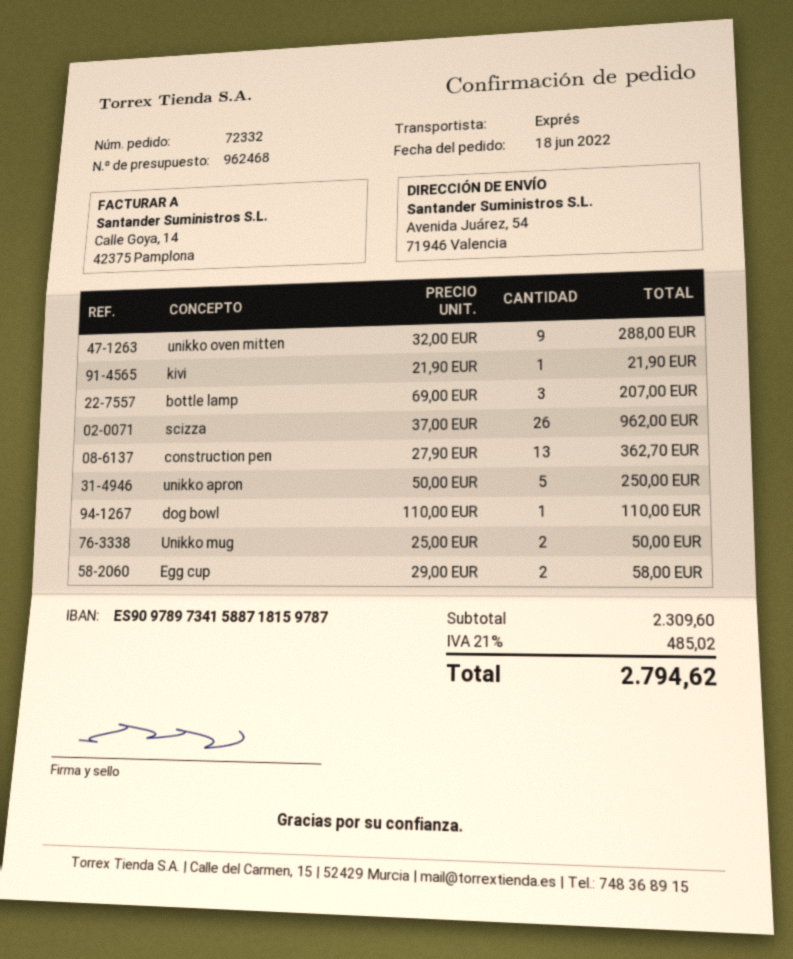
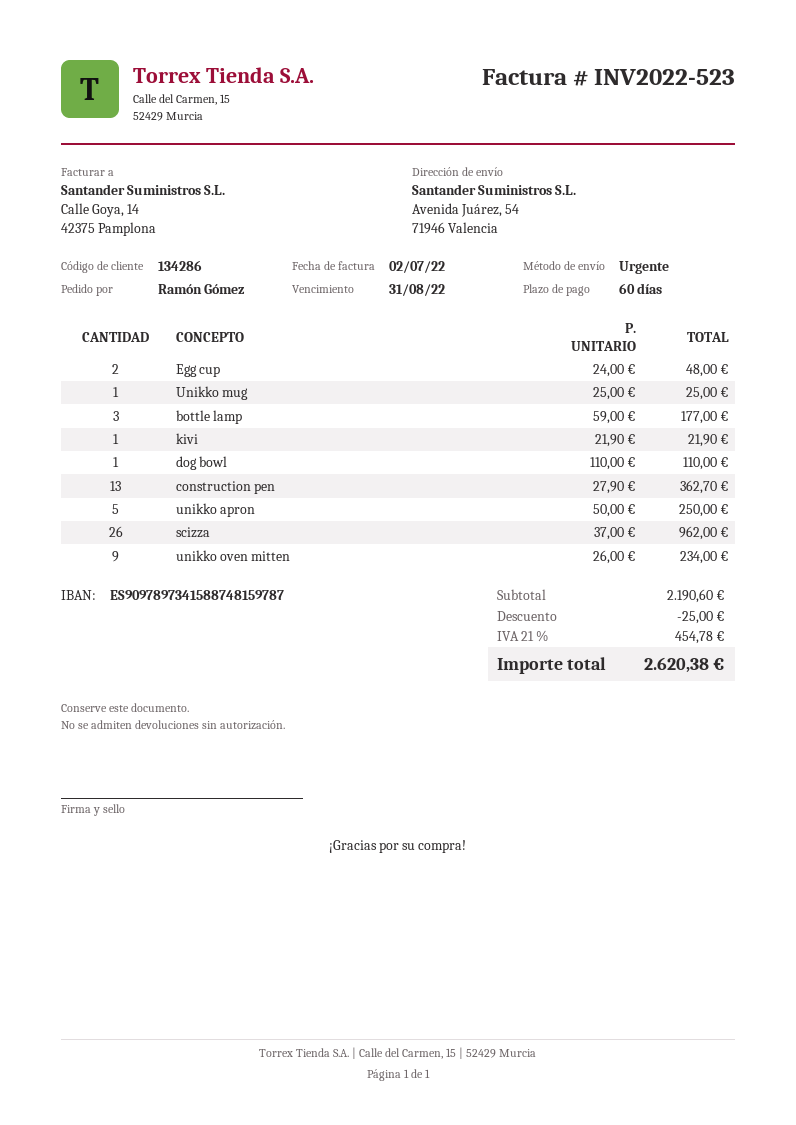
bank account: ES9097897341588718159787 -> ES9097897341588748159787
unikko oven mitten: 9 x 32.00 = 288.00 -> 9 x 26.00 = 234.00
bottle lamp: 3 x 69.00 = 207.00 -> 3 x 59.00 = 177.00
Unikko mug: 2 x 25.00 = 50.00 -> 1 x 25.00 = 25.00
Egg cup: 2 x 29.00 = 58.00 -> 2 x 24.00 = 48.00
subtotal: 2309.60 -> 2190.60
discount: none -> 25.00
tax: 21% = 485.02 -> 21% = 454.78
total: 2794.62 -> 2620.38

